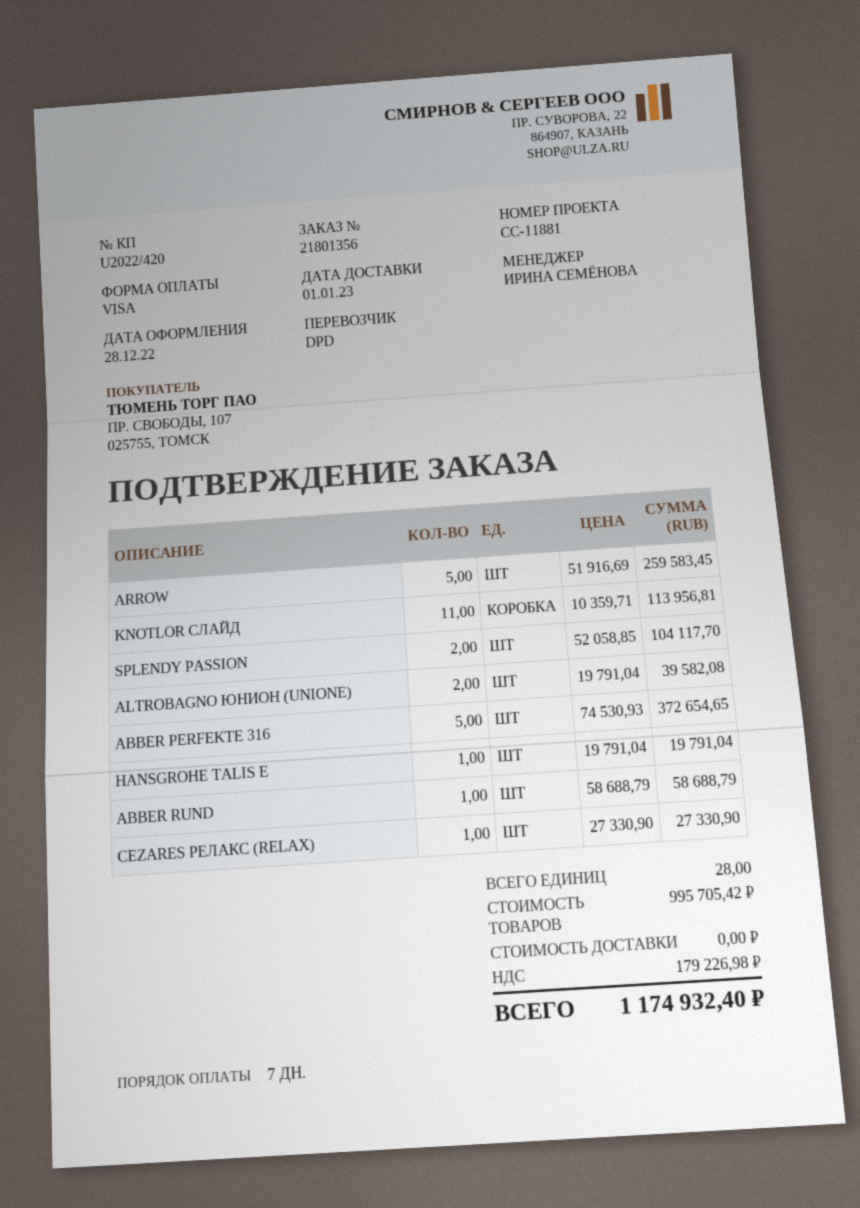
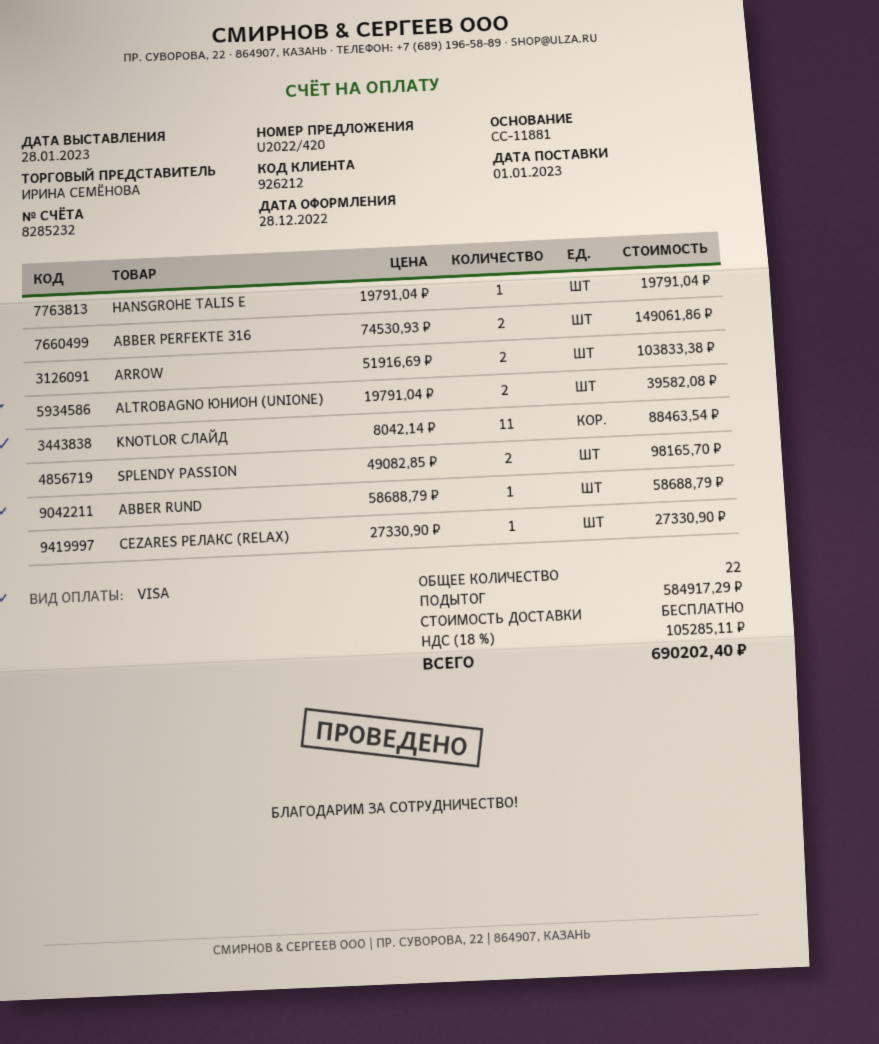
ARROW: 5 x 51916.69 = 259583.45 -> 2 x 51916.69 = 103833.38
KNOTLOR СЛАЙД: 11 x 10359.71 = 113956.81 -> 11 x 8042.14 = 88463.54
SPLENDY PASSION: 2 x 52058.85 = 104117.70 -> 2 x 49082.85 = 98165.70
ABBER PERFEKTE 316: 5 x 74530.93 = 372654.65 -> 2 x 74530.93 = 149061.86
total quantity: 28 -> 22
subtotal: 995705.42 -> 584917.29
tax: 179226.98 -> 105285.11
total: 1174932.40 -> 690202.40

